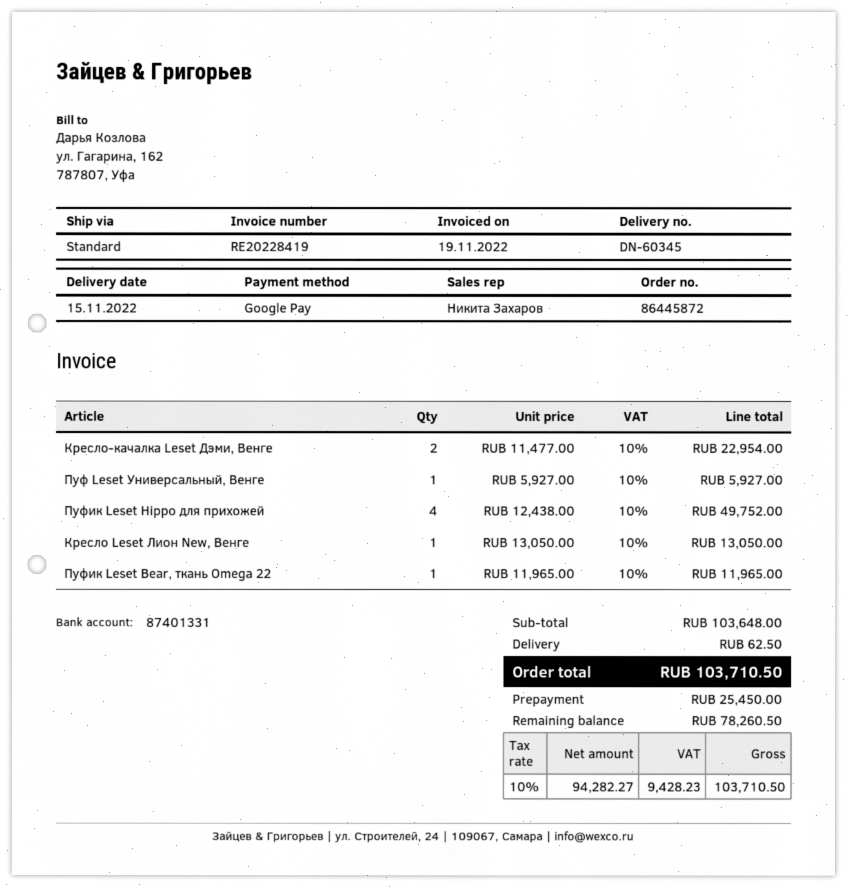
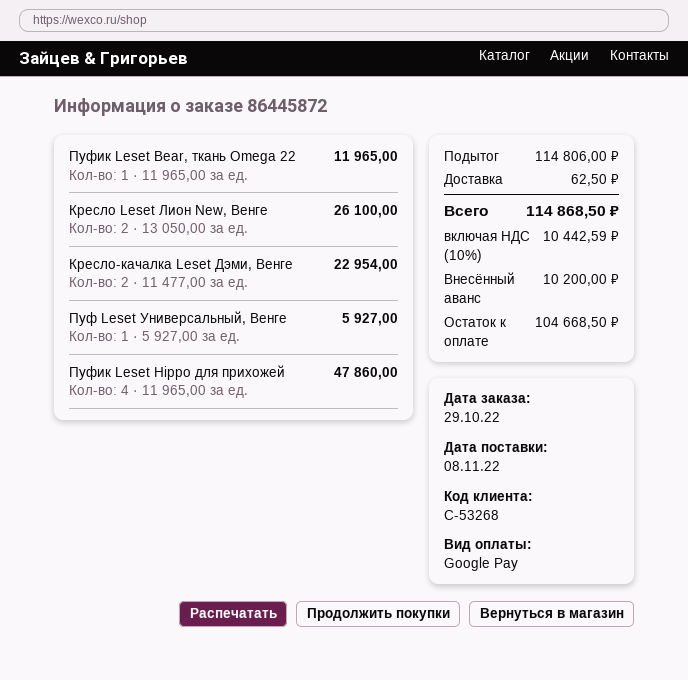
delivery date: 2022-11-15 -> 2022-11-08
Пуфик Leset Hippo для прихожей: 4 x 12438.00 = 49752.00 -> 4 x 11965.00 = 47860.00
Кресло Leset Лион New, Венге: 1 x 13050.00 = 13050.00 -> 2 x 13050.00 = 26100.00
subtotal: 103648.00 -> 114806.00
tax: 10% = 9428.23 -> 10% = 10442.59
total: 103710.50 -> 114868.50
deposit: 25450.00 -> 10200.00
balance: 78260.50 -> 104668.50

